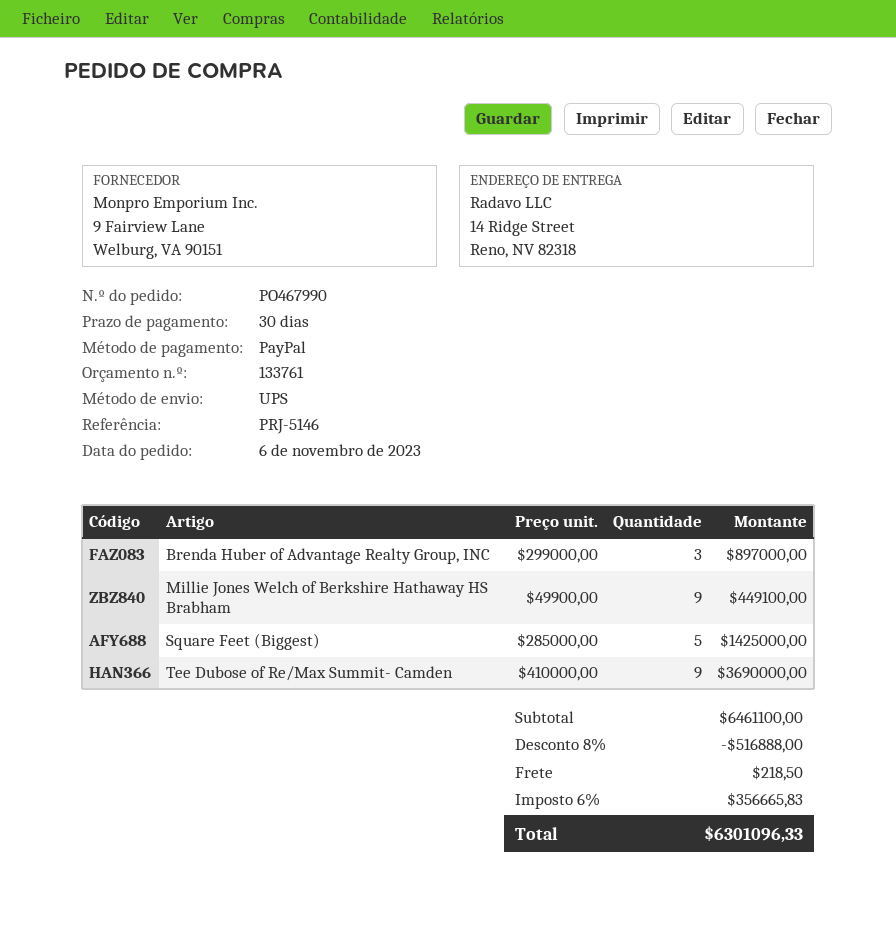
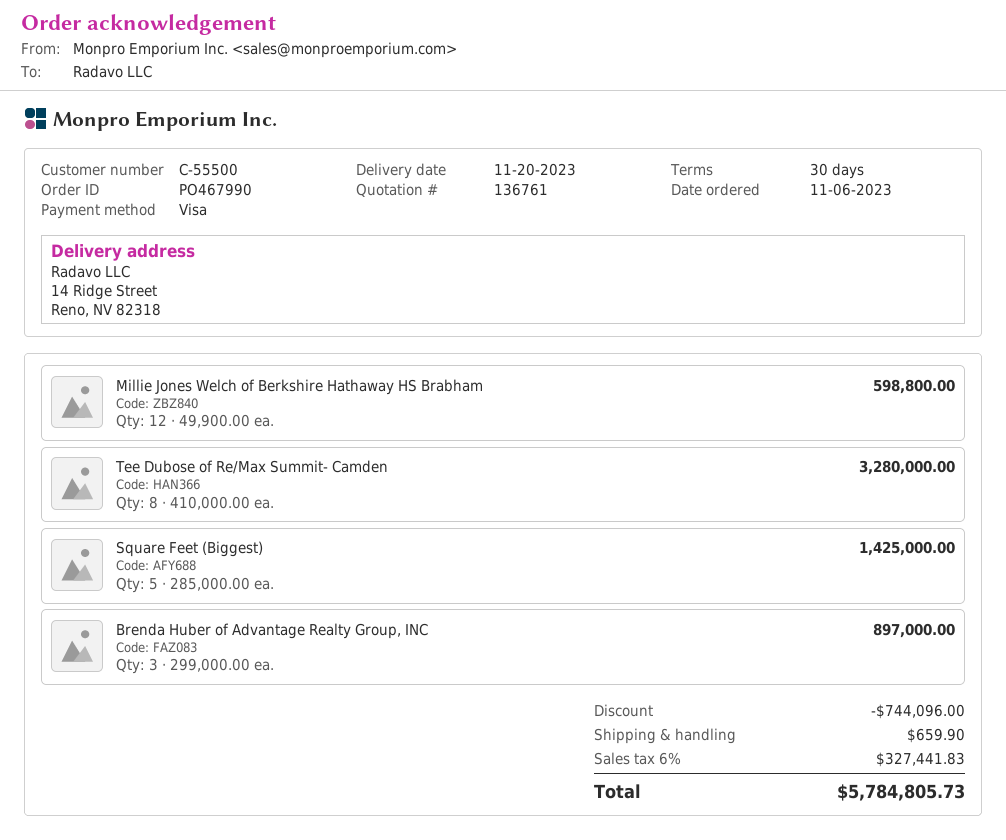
quote number: 133761 -> 136761
payment method: PayPal -> Visa
Millie Jones Welch of Berkshire Hathaway HS Brabham: 9 x 49900.00 = 449100.00 -> 12 x 49900.00 = 598800.00
Tee Dubose of Re/Max Summit- Camden: 9 x 410000.00 = 3690000.00 -> 8 x 410000.00 = 3280000.00
discount: 516888.00 -> 744096.00
shipping: 218.50 -> 659.90
tax: 6% = 356665.83 -> 6% = 327441.83
total: 6301096.33 -> 5784805.73

